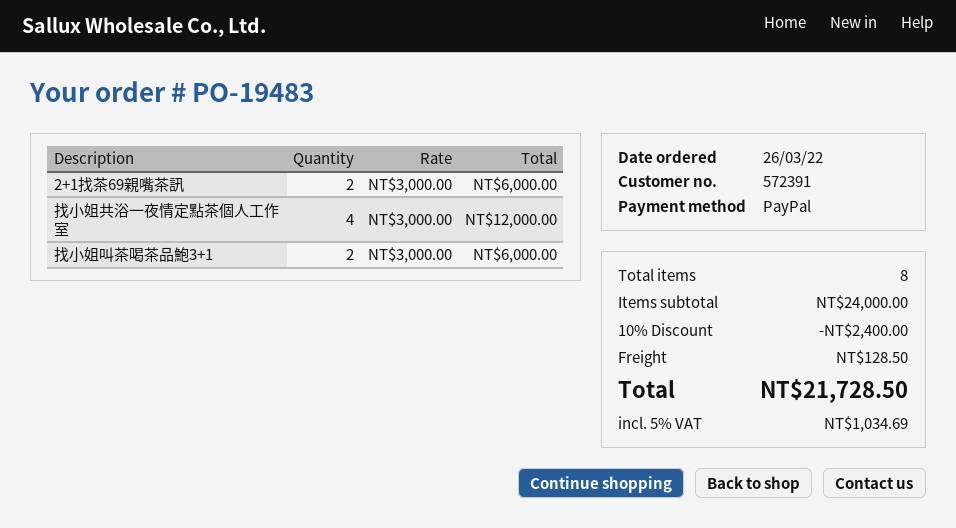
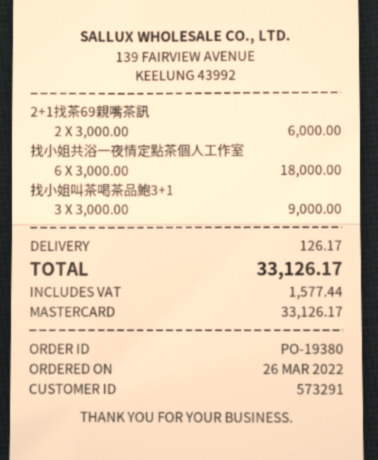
order number: PO-19483 -> PO-19380
customer number: 572391 -> 573291
payment method: PayPal -> Mastercard
找小姐共浴一夜情定點茶個人工作室: 4 x 3000.00 = 12000.00 -> 6 x 3000.00 = 18000.00
找小姐叫茶喝茶品鮑3+1: 2 x 3000.00 = 6000.00 -> 3 x 3000.00 = 9000.00
discount: 10% = 2400.00 -> none
shipping: 128.50 -> 126.17
tax: 1034.69 -> 1577.44
total: 21728.50 -> 33126.17

